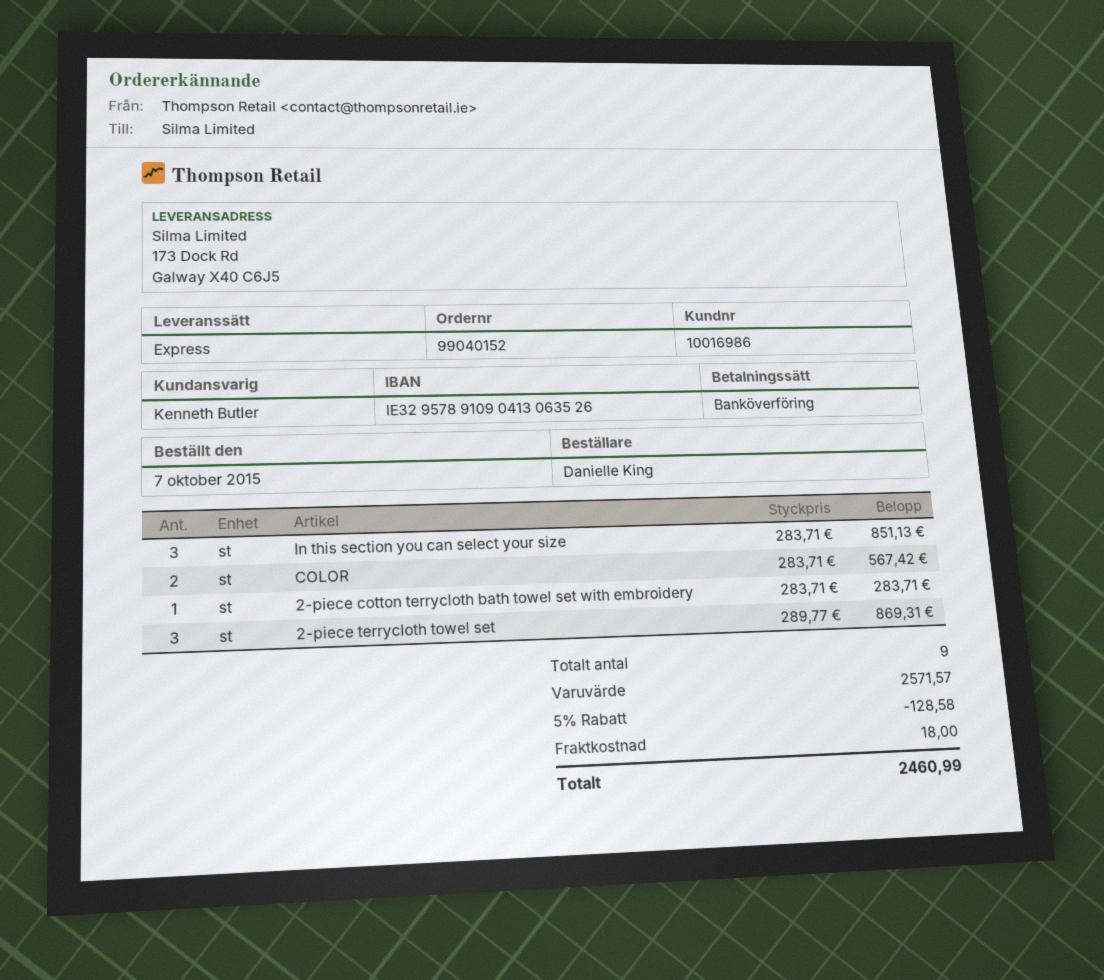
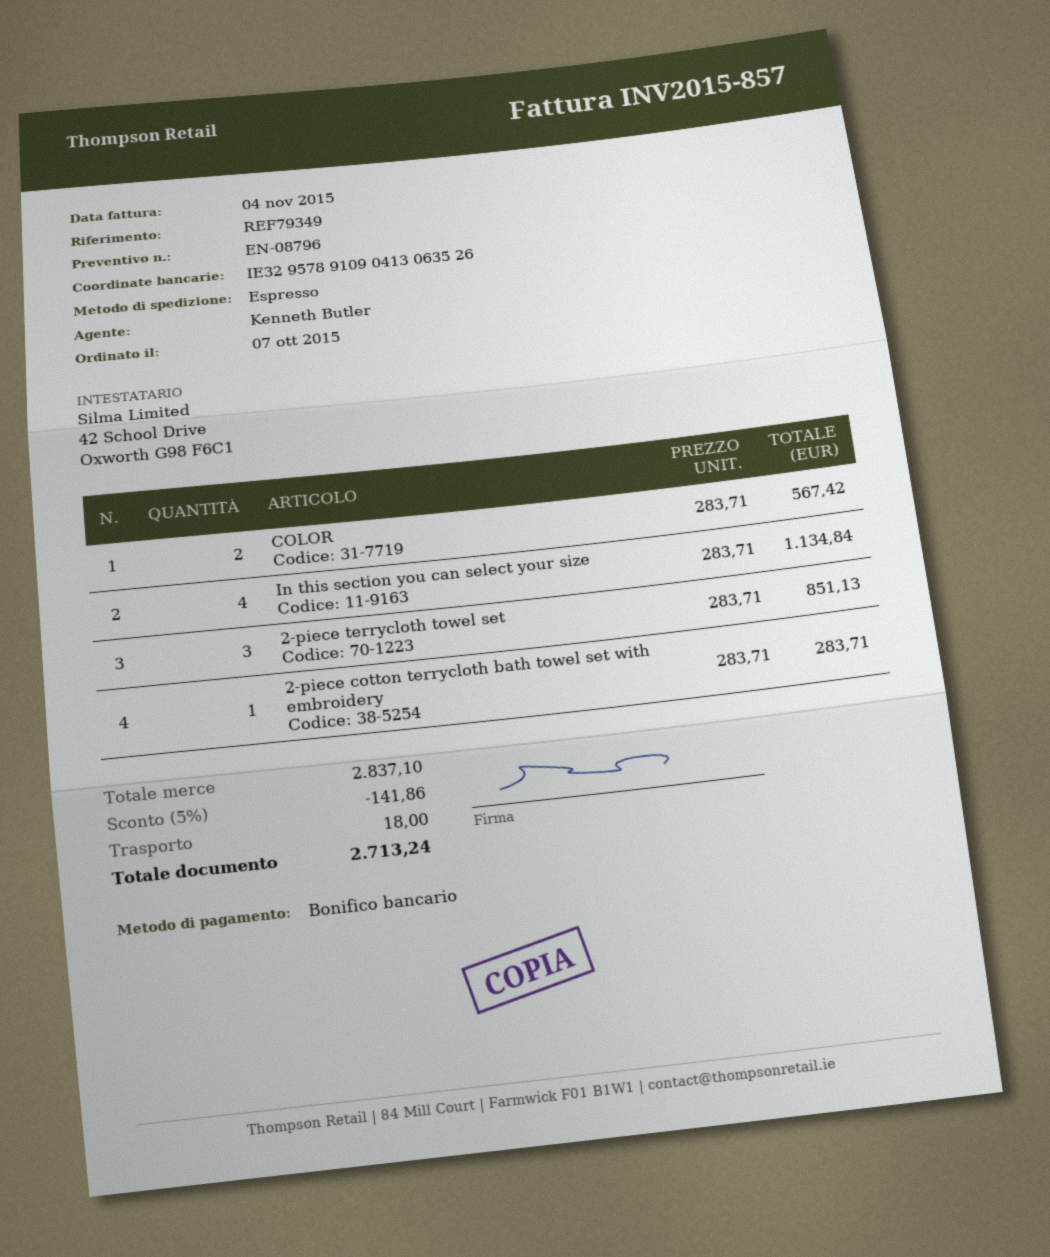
In this section you can select your size: 3 x 283.71 = 851.13 -> 4 x 283.71 = 1134.84
2-piece terrycloth towel set: 3 x 289.77 = 869.31 -> 3 x 283.71 = 851.13
subtotal: 2571.57 -> 2837.10
discount: 5% = 128.58 -> 5% = 141.86
total: 2460.99 -> 2713.24

